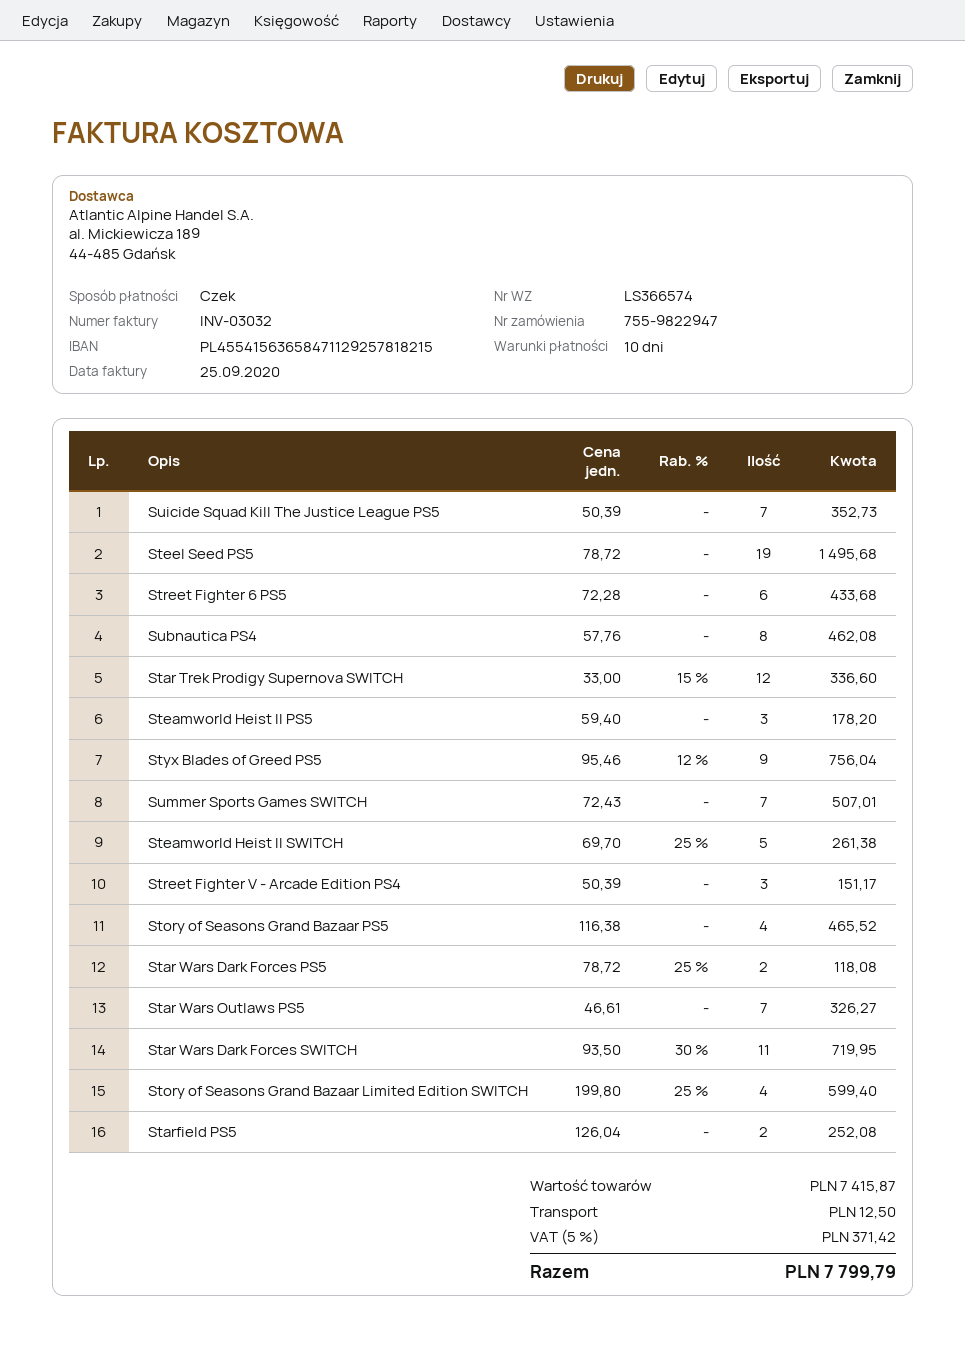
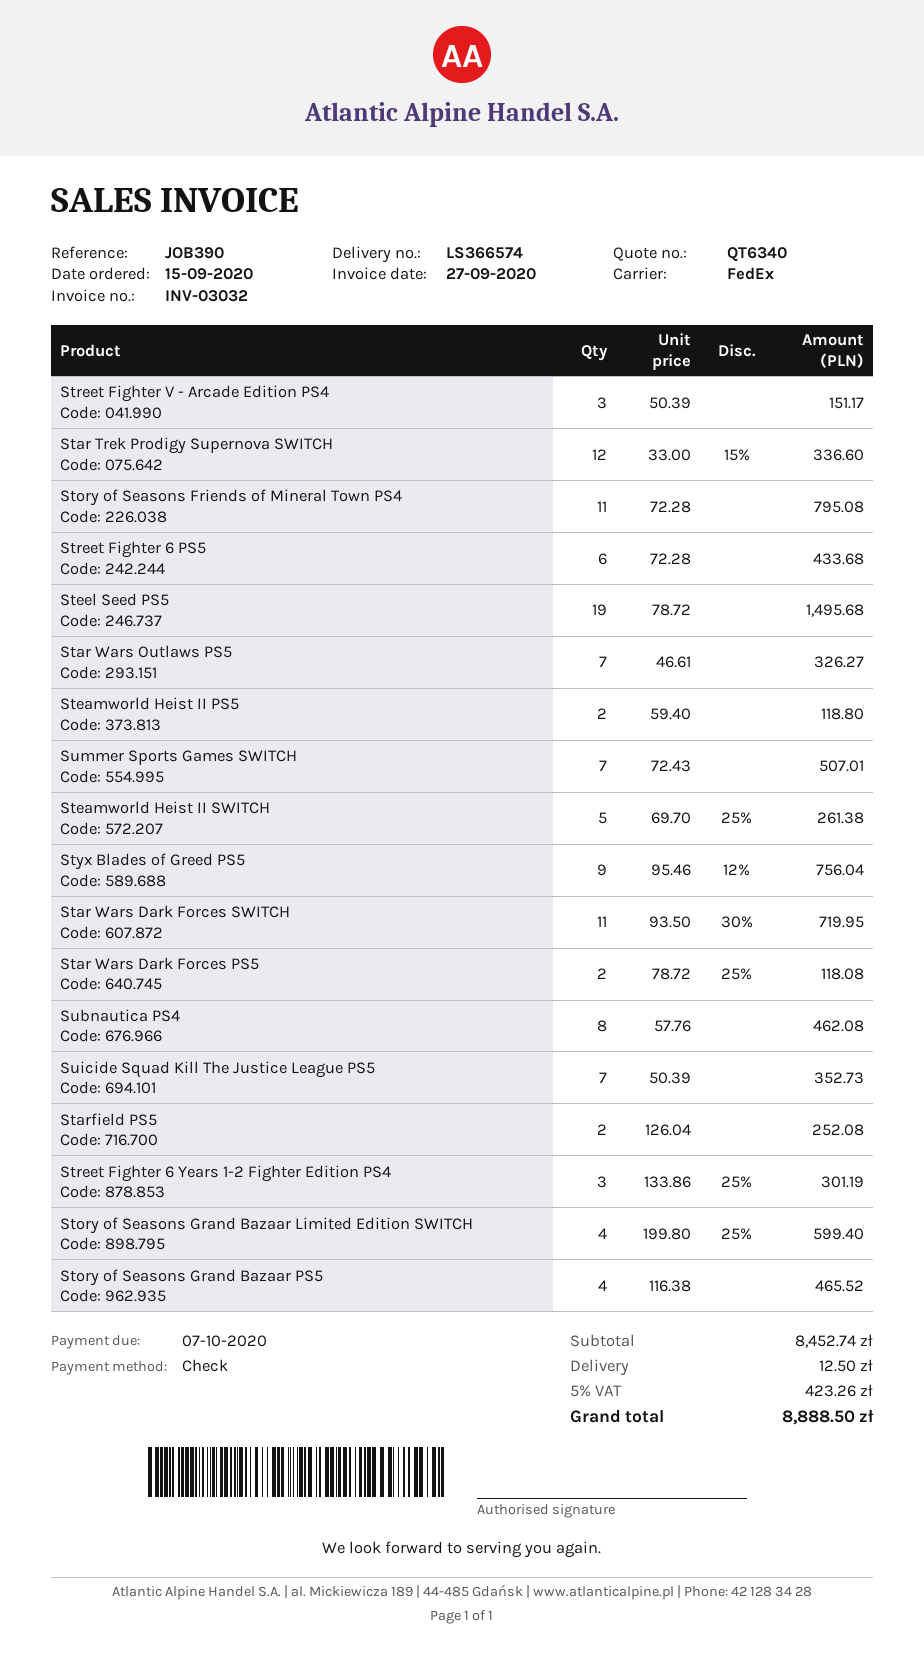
invoice date: 2020-09-25 -> 2020-09-27
Steamworld Heist II PS5: 3 x 59.40 = 178.20 -> 2 x 59.40 = 118.80
Story of Seasons Friends of Mineral Town PS4: none -> 11 x 72.28 = 795.08
Street Fighter 6 Years 1-2 Fighter Edition PS4: none -> 3 x 133.86 - 25% = 301.19
subtotal: 7415.87 -> 8452.74
tax: 5% = 371.42 -> 5% = 423.26
total: 7799.79 -> 8888.50

